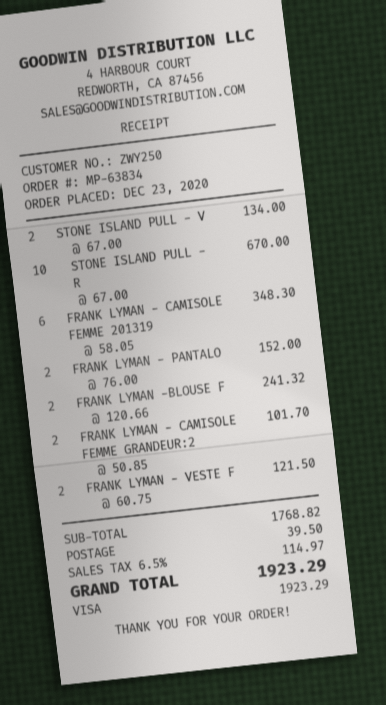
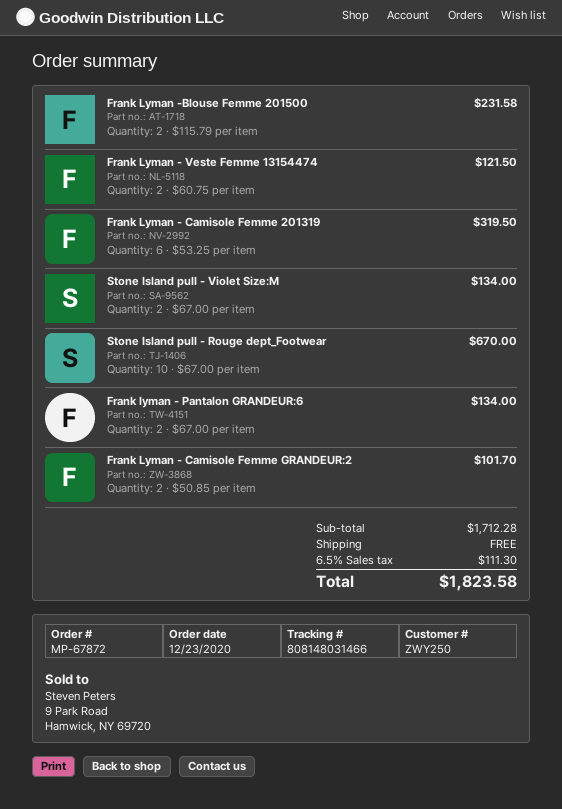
order number: MP-63834 -> MP-67872
FRANK LYMAN - CAMISOLE FEMME 201319: 6 x 58.05 = 348.30 -> 6 x 53.25 = 319.50
FRANK LYMAN - PANTALO: 2 x 76.00 = 152.00 -> 2 x 67.00 = 134.00
FRANK LYMAN -BLOUSE F: 2 x 120.66 = 241.32 -> 2 x 115.79 = 231.58
subtotal: 1768.82 -> 1712.28
shipping: 39.50 -> 0.00
tax: 6.5% = 114.97 -> 6.5% = 111.30
total: 1923.29 -> 1823.58

